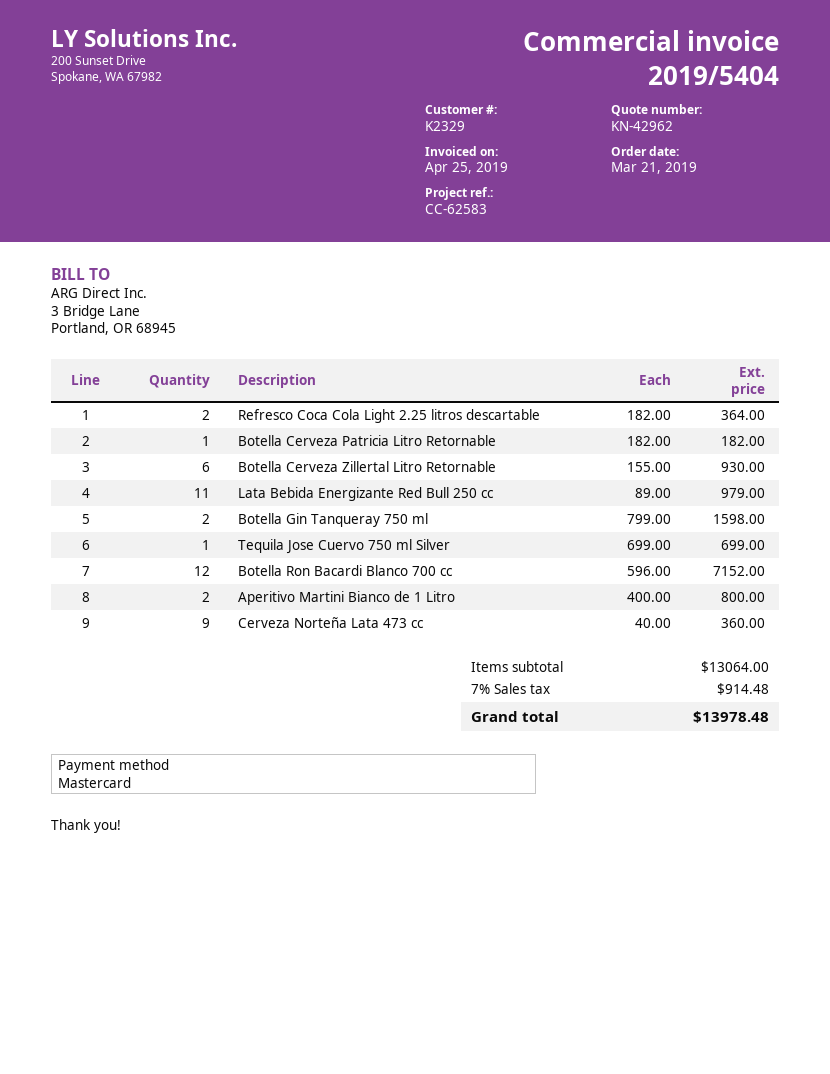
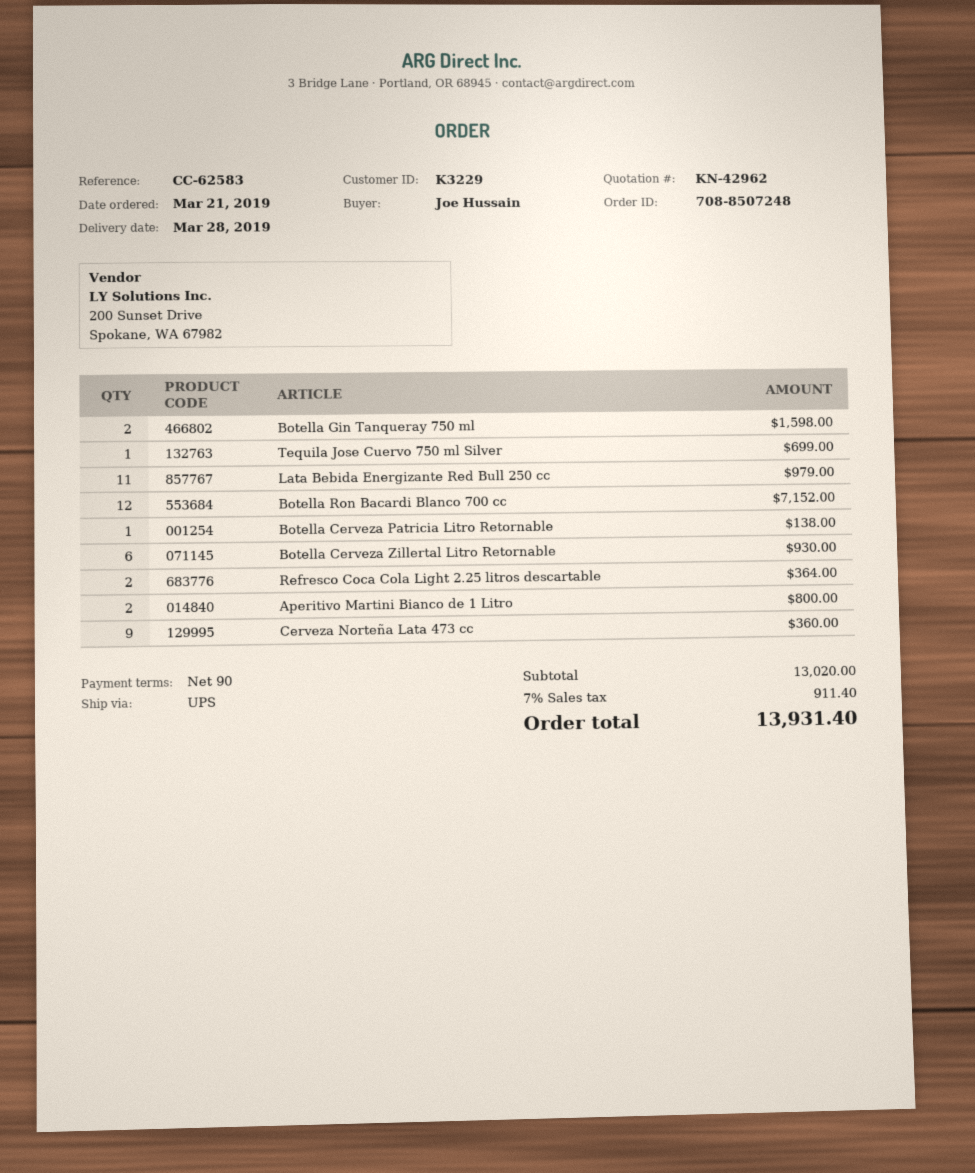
customer number: K2329 -> K3229
Botella Cerveza Patricia Litro Retornable: 1 for 182.00 -> 1 for 138.00
subtotal: 13064.00 -> 13020.00
tax: 7% = 914.48 -> 7% = 911.40
total: 13978.48 -> 13931.40

